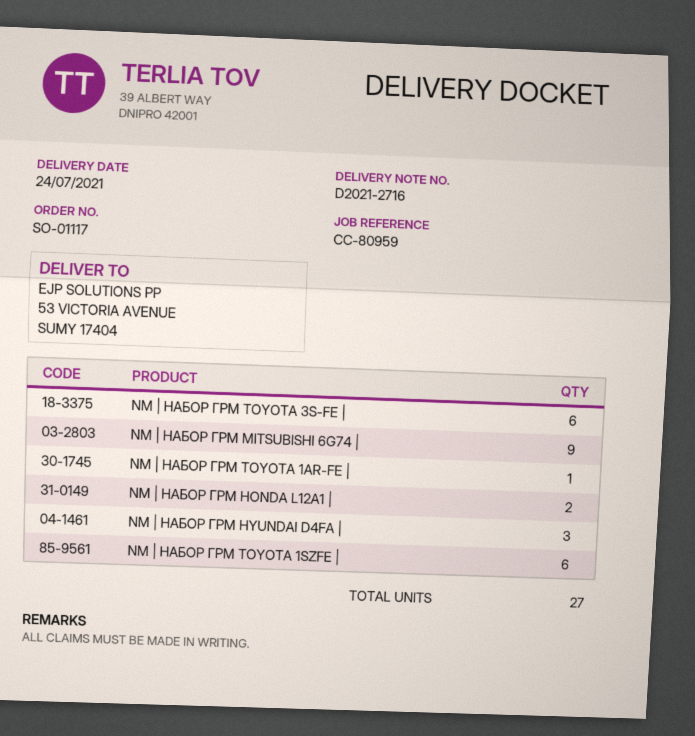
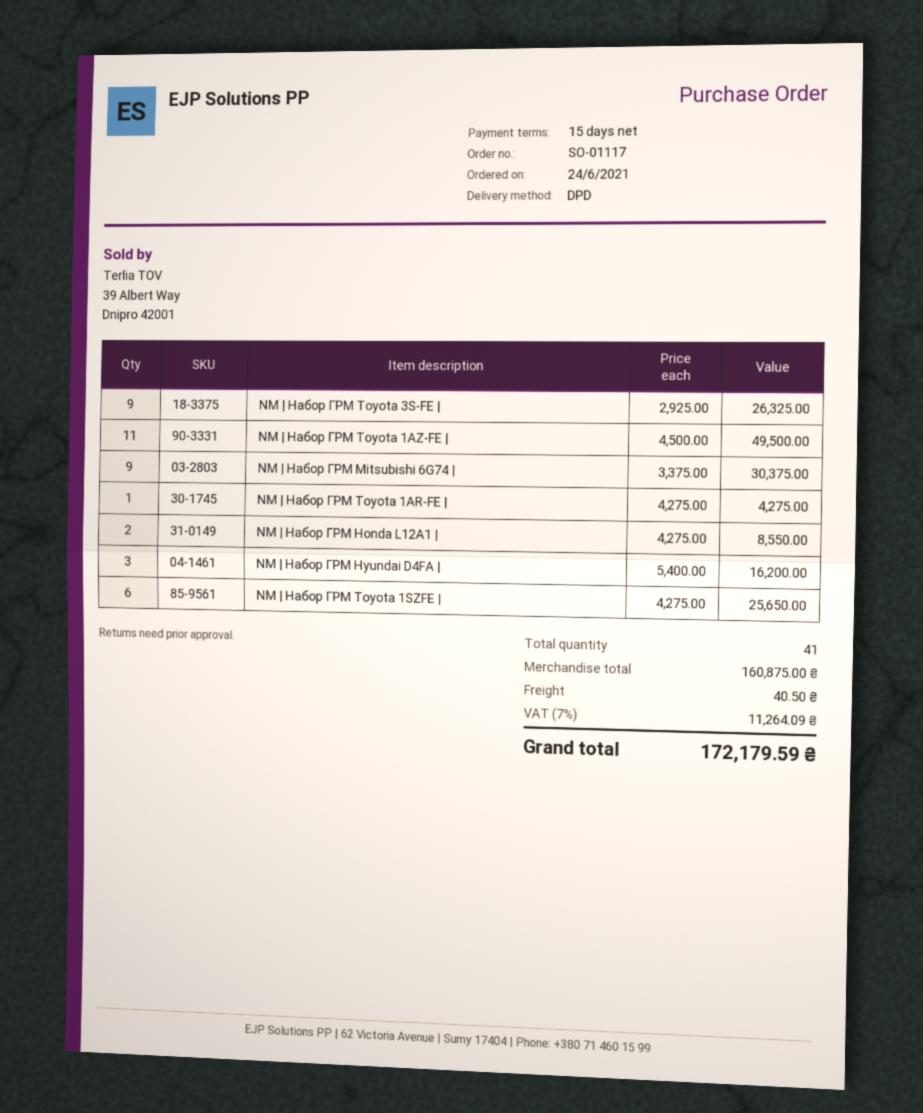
NM | НАБОР ГРМ TOYOTA 3S-FE |: 6 -> 9
NM | Набор ГРМ Toyota 1AZ-FE |: none -> 11
total quantity: 27 -> 41

